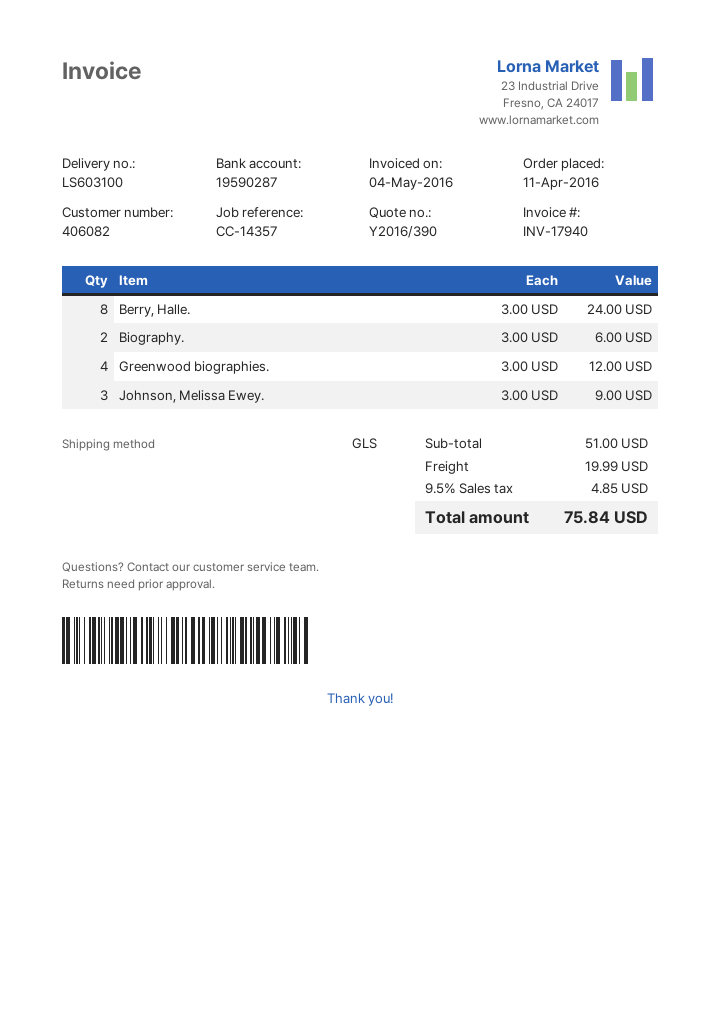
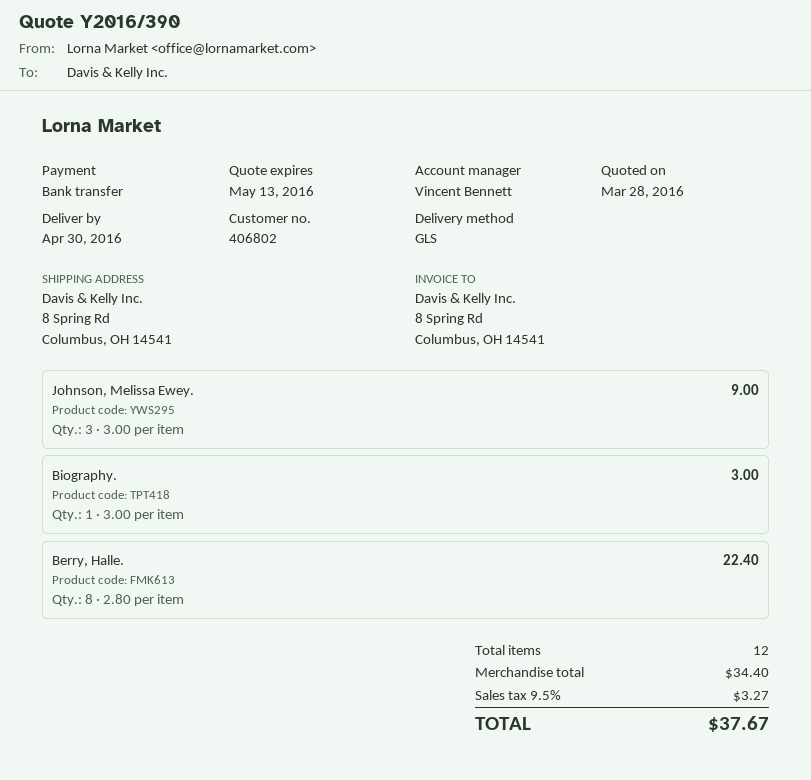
customer number: 406082 -> 406802
Berry, Halle.: 8 x 3.00 = 24.00 -> 8 x 2.80 = 22.40
Biography.: 2 x 3.00 = 6.00 -> 1 x 3.00 = 3.00
Greenwood biographies.: 4 x 3.00 = 12.00 -> none
subtotal: 51.00 -> 34.40
shipping: 19.99 -> none
tax: 9.5% = 4.85 -> 9.5% = 3.27
total: 75.84 -> 37.67

